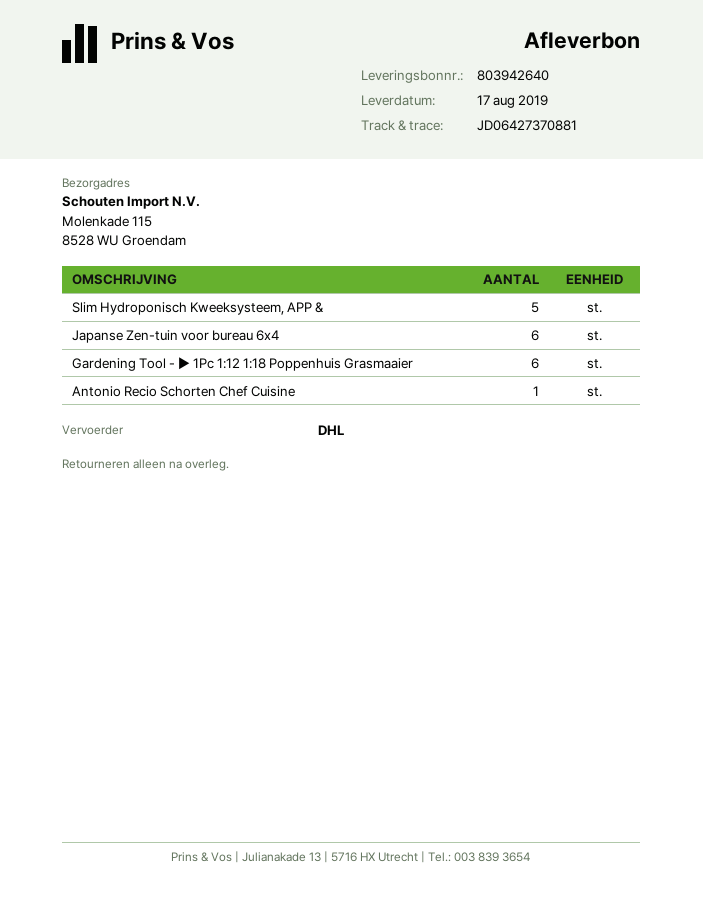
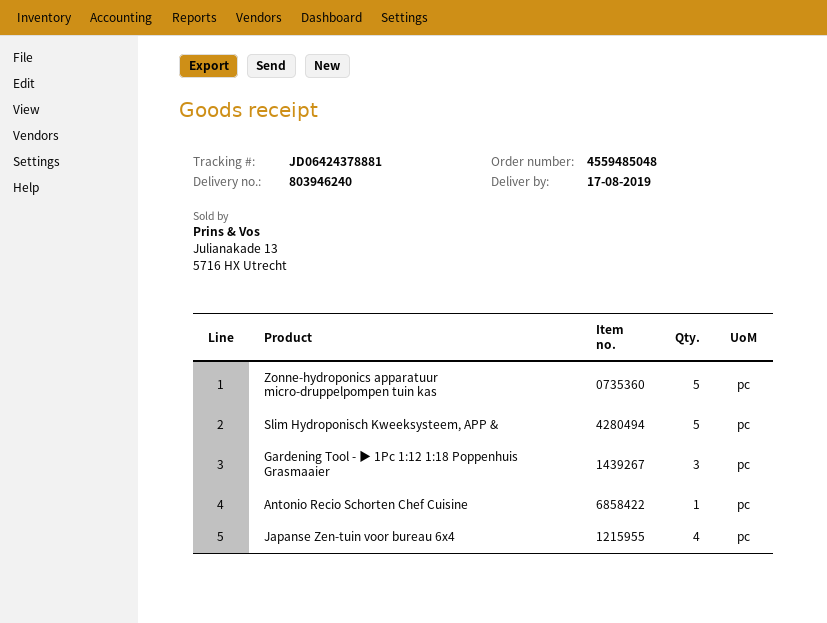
delivery note number: 803942640 -> 803946240
tracking number: JD06427370881 -> JD06424378881
Japanse Zen-tuin voor bureau 6x4: 6 -> 4
Gardening Tool - ▶ 1Pc 1:12 1:18 Poppenhuis Grasmaaier: 6 -> 3
Zonne-hydroponics apparatuur micro-druppelpompen tuin kas: none -> 5

